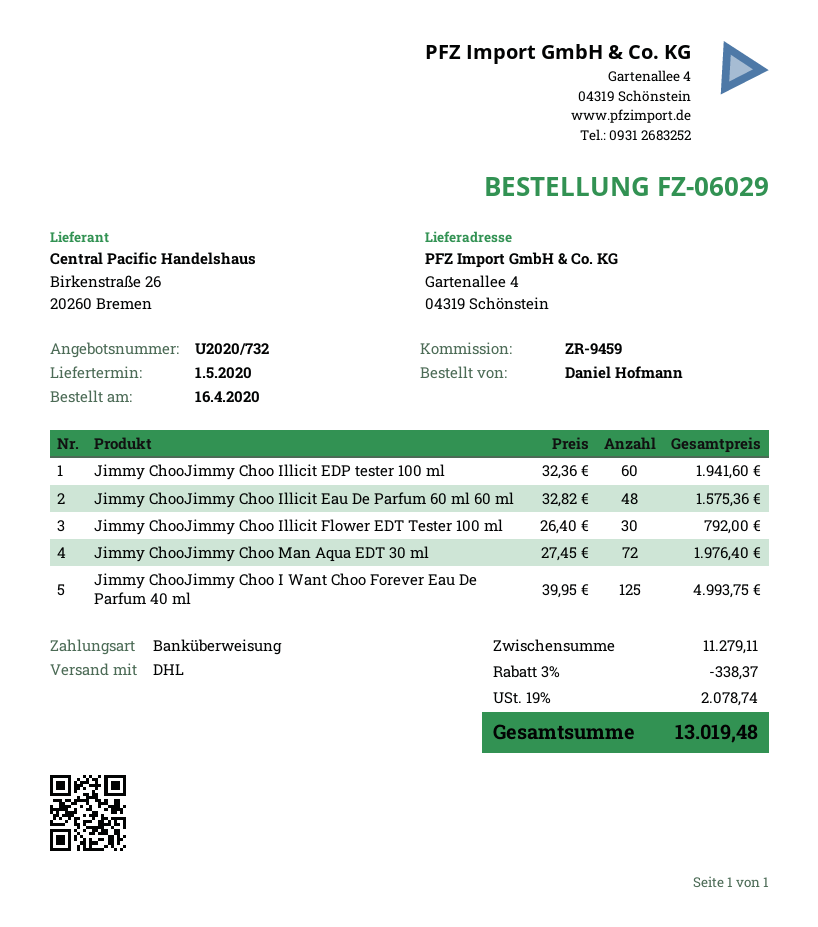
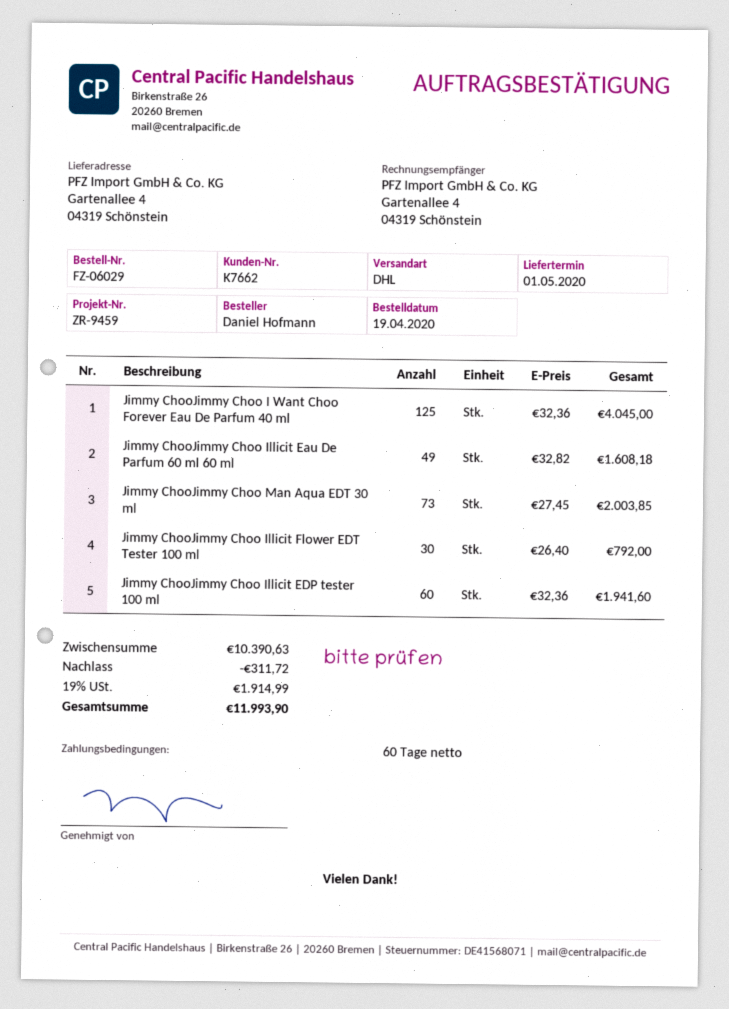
order date: 2020-04-16 -> 2020-04-19
Jimmy ChooJimmy Choo Illicit Eau De Parfum 60 ml 60 ml: 48 x 32.82 = 1575.36 -> 49 x 32.82 = 1608.18
Jimmy ChooJimmy Choo Man Aqua EDT 30 ml: 72 x 27.45 = 1976.40 -> 73 x 27.45 = 2003.85
Jimmy ChooJimmy Choo I Want Choo Forever Eau De Parfum 40 ml: 125 x 39.95 = 4993.75 -> 125 x 32.36 = 4045.00
subtotal: 11279.11 -> 10390.63
discount: 338.37 -> 311.72
tax: 19% = 2078.74 -> 19% = 1914.99
total: 13019.48 -> 11993.90

